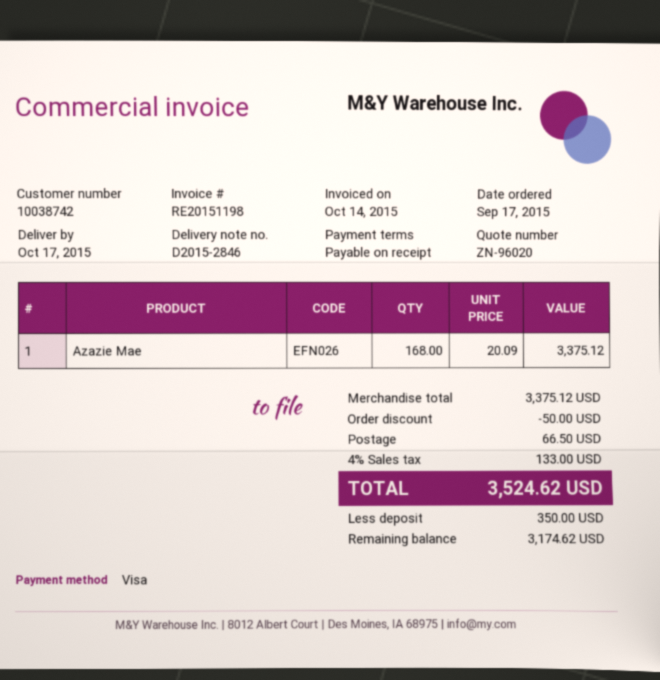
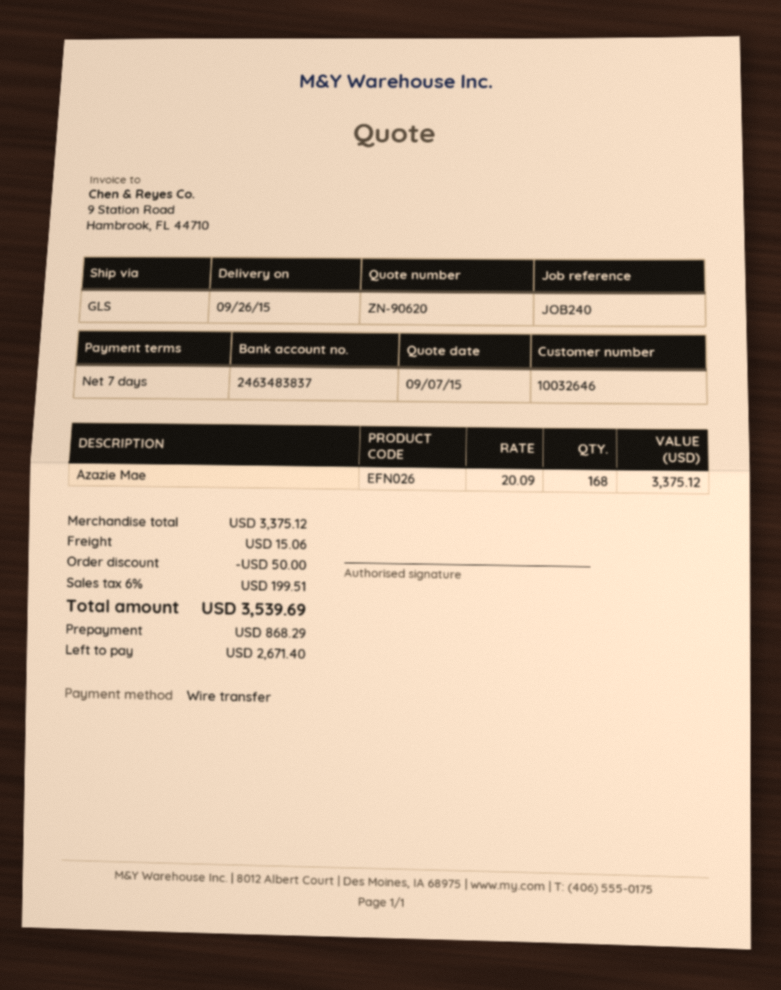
quote number: ZN-96020 -> ZN-90620
delivery date: 2015-10-17 -> 2015-09-26
payment terms: on receipt -> 7 days
customer number: 10038742 -> 10032646
payment method: Visa -> bank transfer
shipping: 66.50 -> 15.06
tax: 4% = 133.00 -> 6% = 199.51
total: 3524.62 -> 3539.69
deposit: 350.00 -> 868.29
balance: 3174.62 -> 2671.40

